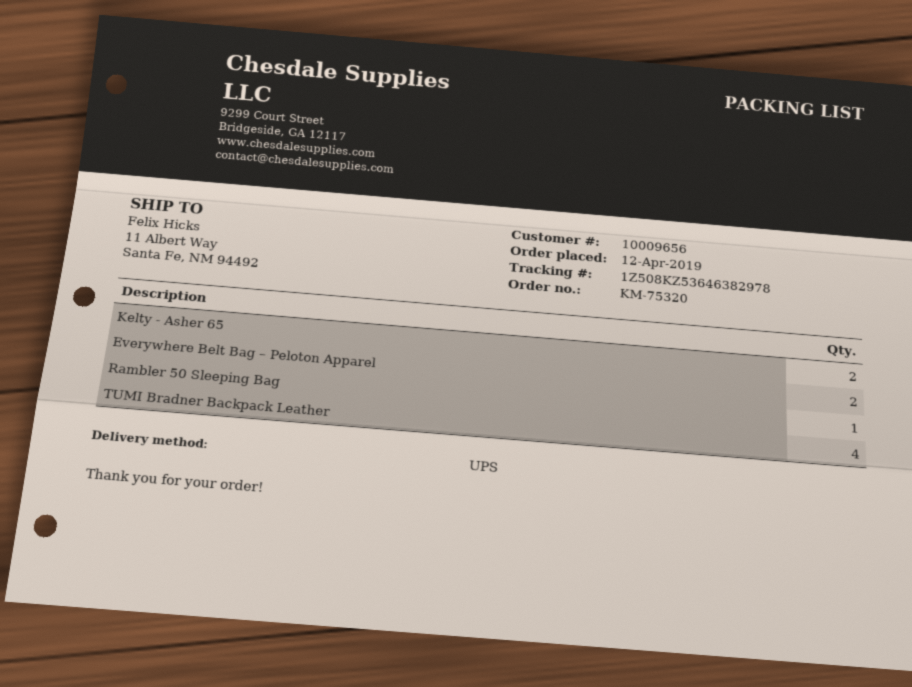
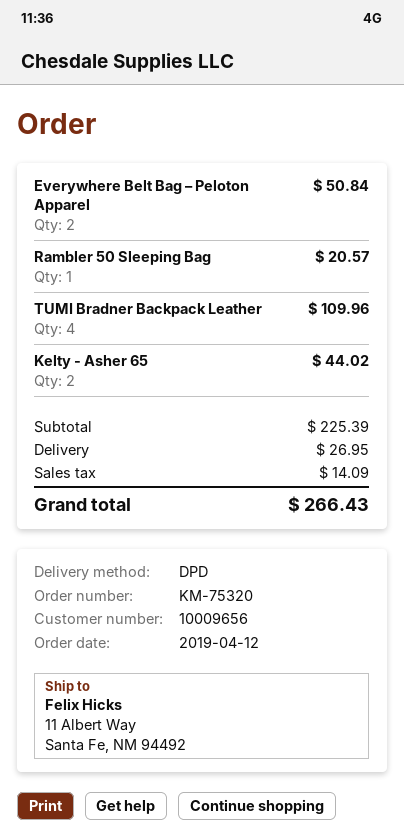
shipping method: UPS -> DPD

